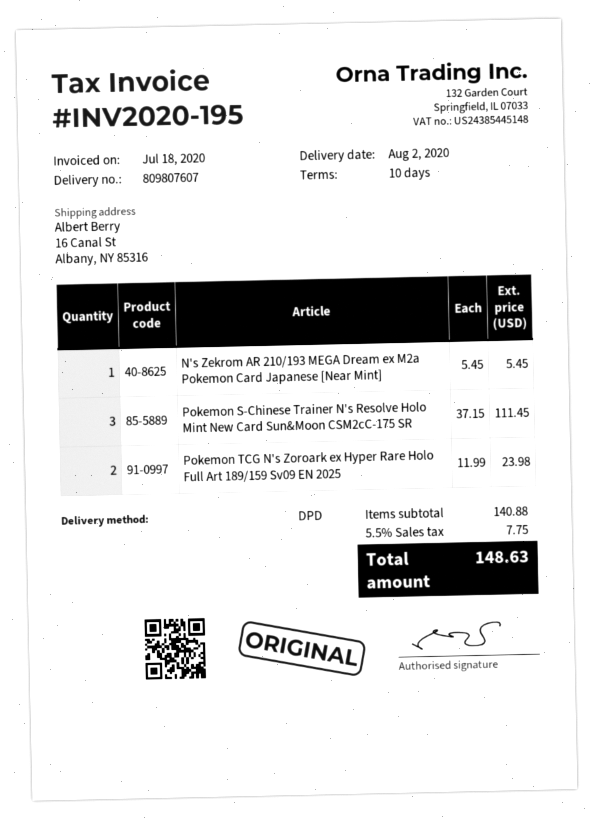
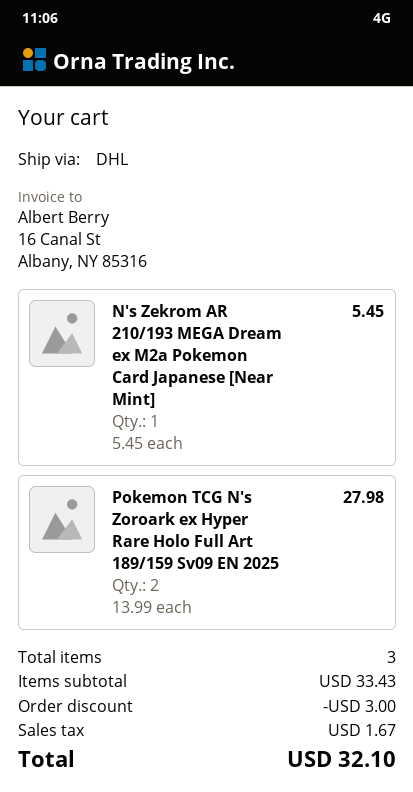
shipping method: DPD -> DHL
Pokemon S-Chinese Trainer N's Resolve Holo Mint New Card Sun&Moon CSM2cC-175 SR: 3 x 37.15 = 111.45 -> none
Pokemon TCG N's Zoroark ex Hyper Rare Holo Full Art 189/159 Sv09 EN 2025: 2 x 11.99 = 23.98 -> 2 x 13.99 = 27.98
subtotal: 140.88 -> 33.43
discount: none -> 3.00
tax: 7.75 -> 1.67
total: 148.63 -> 32.10

